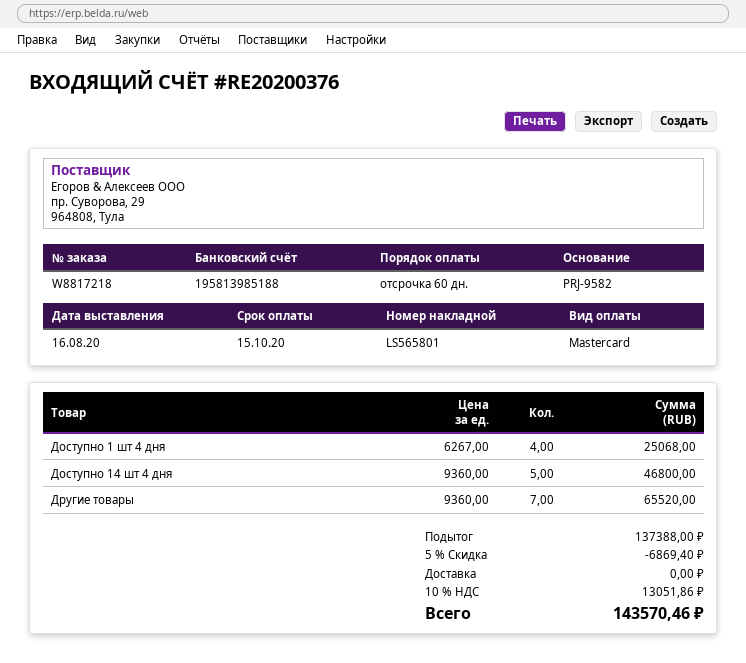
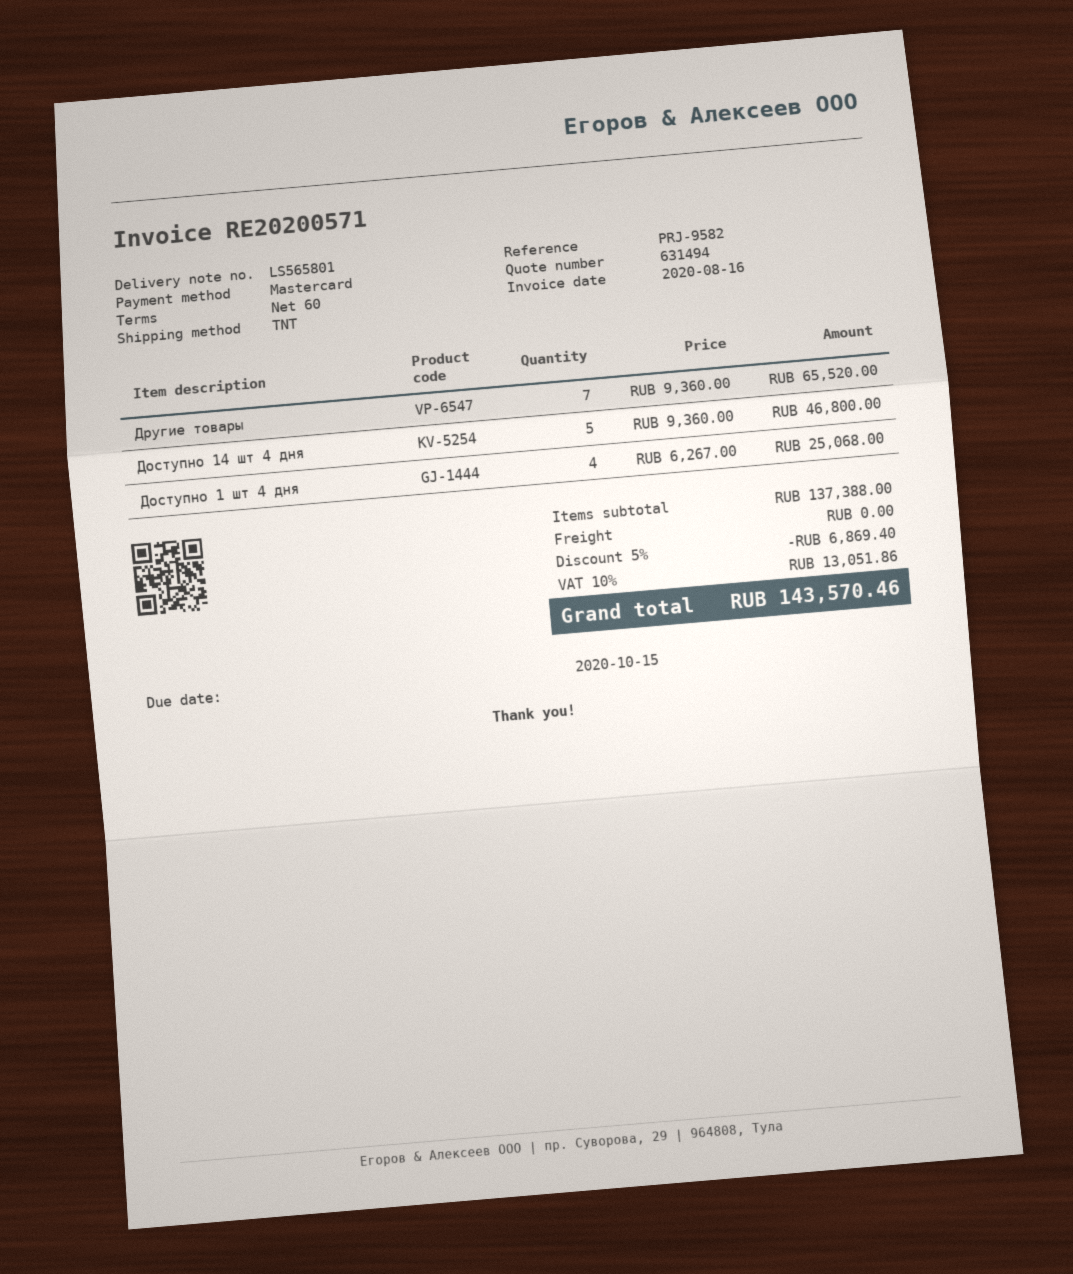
invoice number: RE20200376 -> RE20200571

